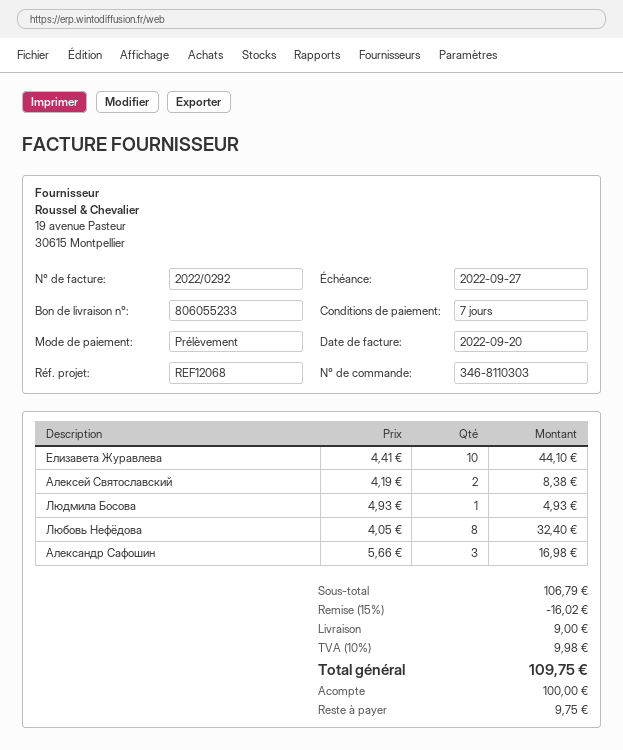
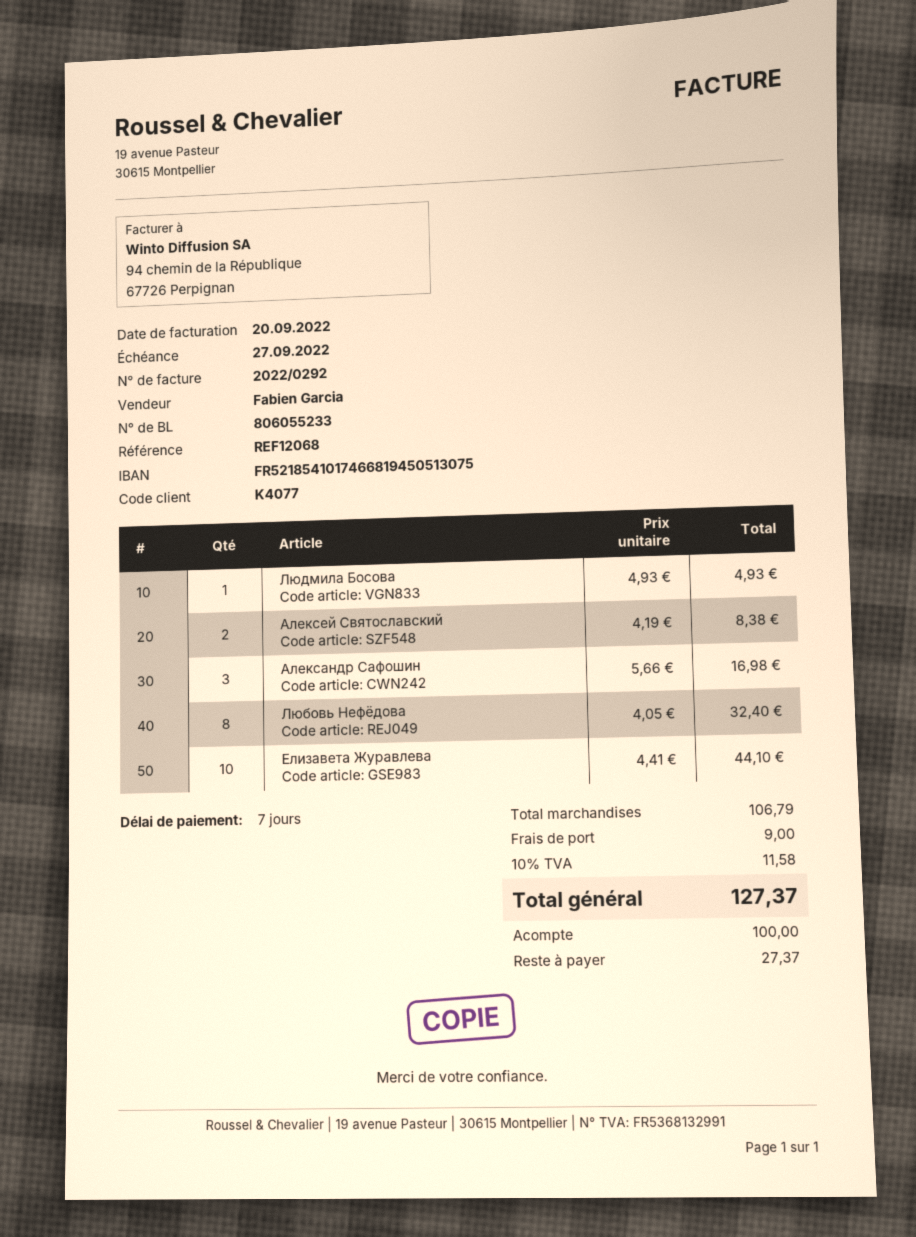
discount: 15% = 16.02 -> none
tax: 10% = 9.98 -> 10% = 11.58
total: 109.75 -> 127.37
balance: 9.75 -> 27.37

